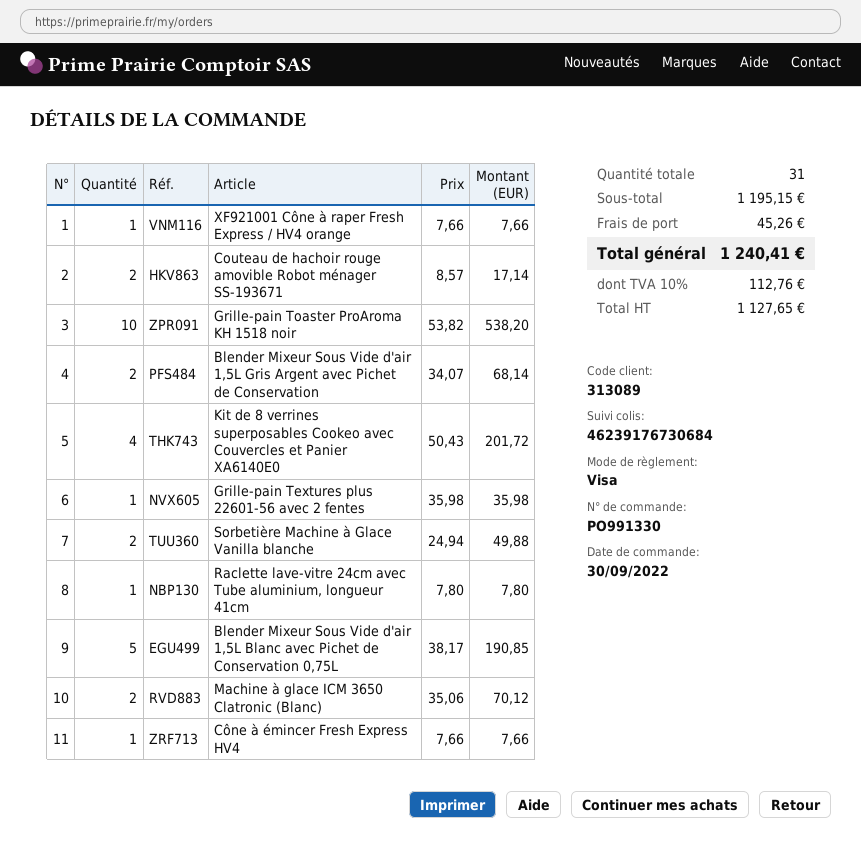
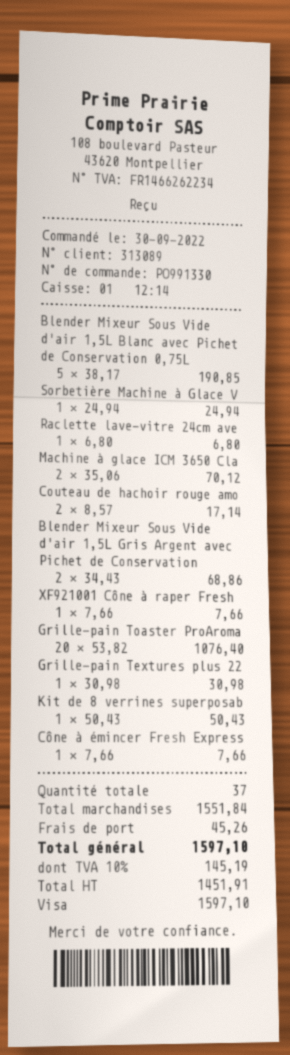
Grille-pain Toaster ProAroma KH 1518 noir: 10 x 53.82 = 538.20 -> 20 x 53.82 = 1076.40
Blender Mixeur Sous Vide d'air 1,5L Gris Argent avec Pichet de Conservation: 2 x 34.07 = 68.14 -> 2 x 34.43 = 68.86
Kit de 8 verrines superposables Cookeo avec Couvercles et Panier XA6140E0: 4 x 50.43 = 201.72 -> 1 x 50.43 = 50.43
Grille-pain Textures plus 22601-56 avec 2 fentes: 1 x 35.98 = 35.98 -> 1 x 30.98 = 30.98
Sorbetière Machine à Glace Vanilla blanche: 2 x 24.94 = 49.88 -> 1 x 24.94 = 24.94
Raclette lave-vitre 24cm avec Tube aluminium, longueur 41cm: 1 x 7.80 = 7.80 -> 1 x 6.80 = 6.80
total quantity: 31 -> 37
subtotal: 1195.15 -> 1551.84
net: 1127.65 -> 1451.91
tax: 10% = 112.76 -> 10% = 145.19
total: 1240.41 -> 1597.10

